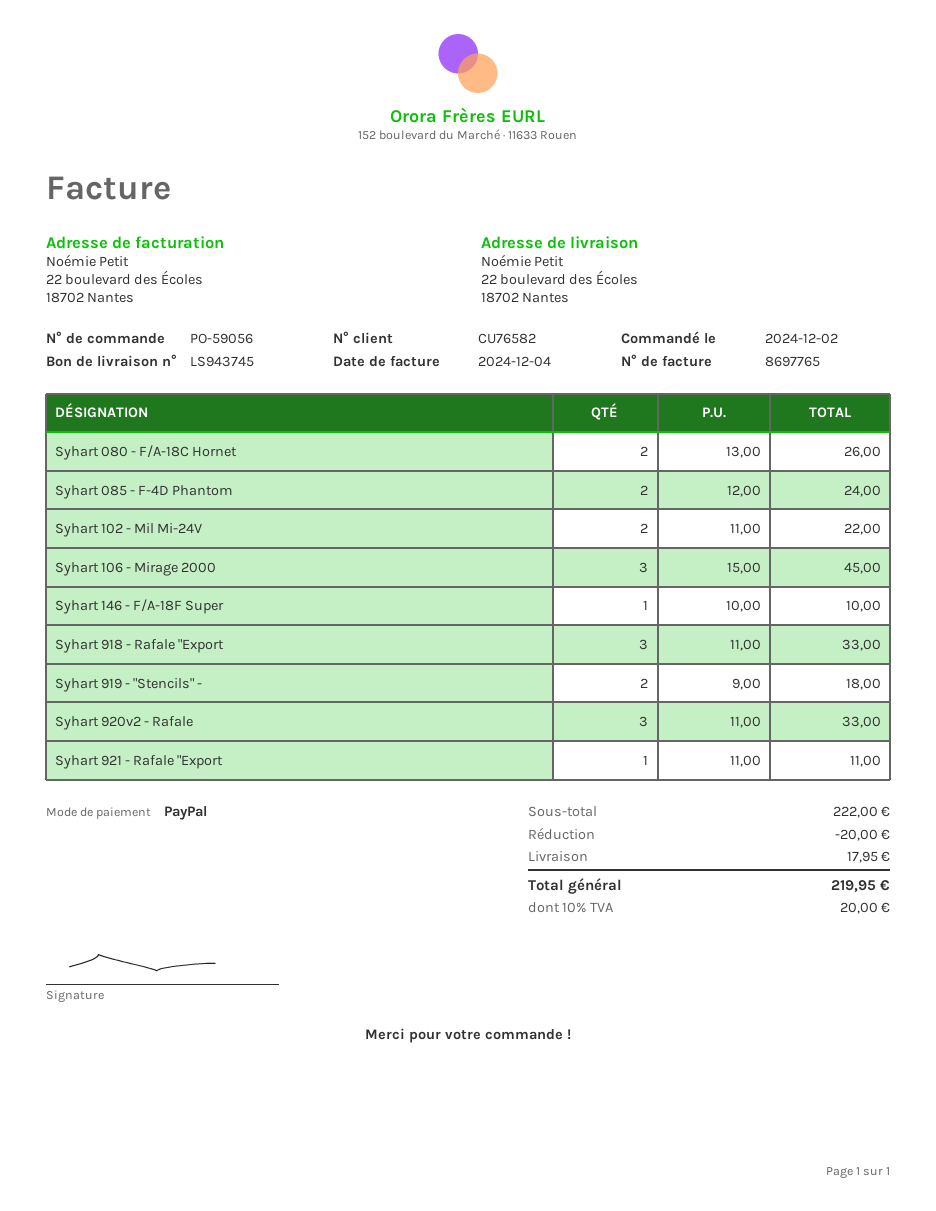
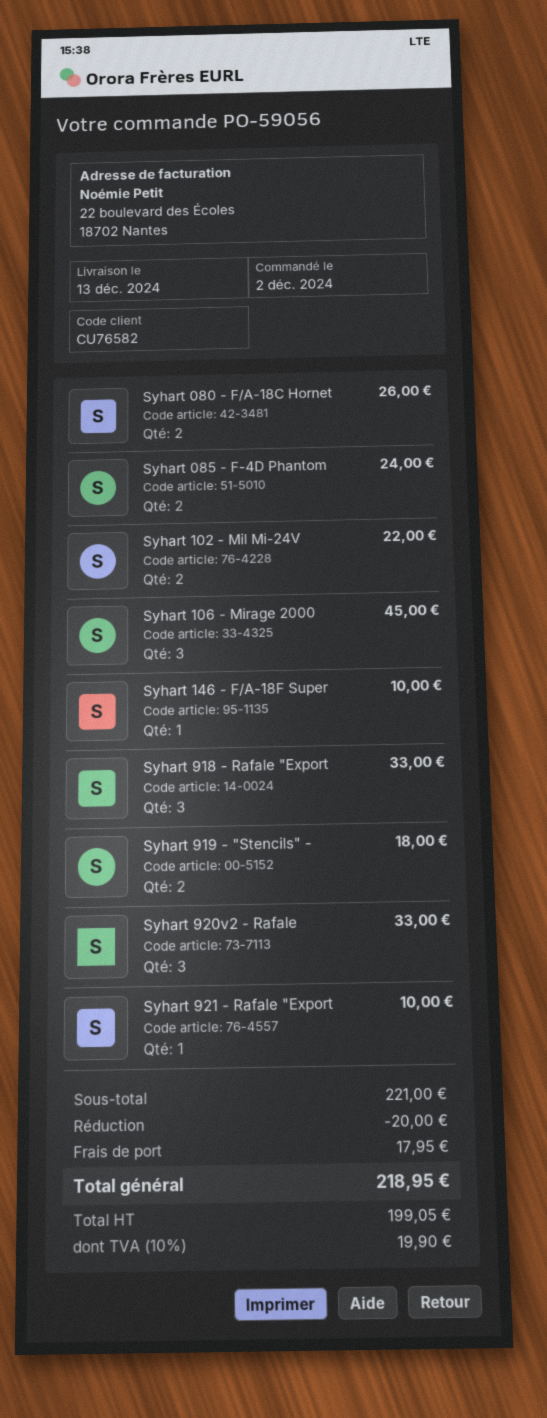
Syhart 921 - Rafale "Export: 1 for 11.00 -> 1 for 10.00
subtotal: 222.00 -> 221.00
tax: 10% = 20.00 -> 10% = 19.90
total: 219.95 -> 218.95

